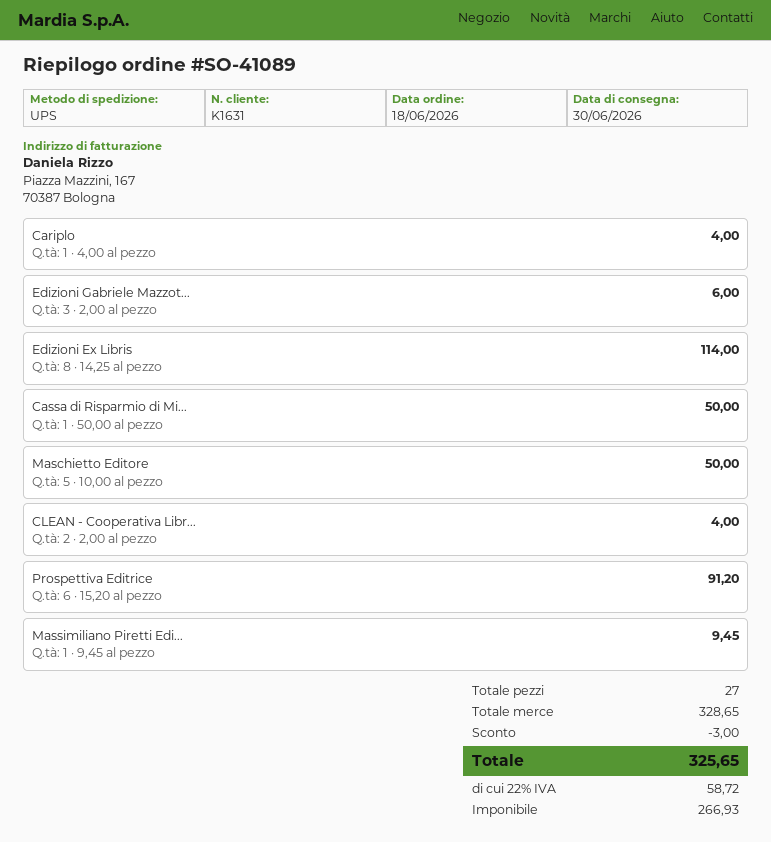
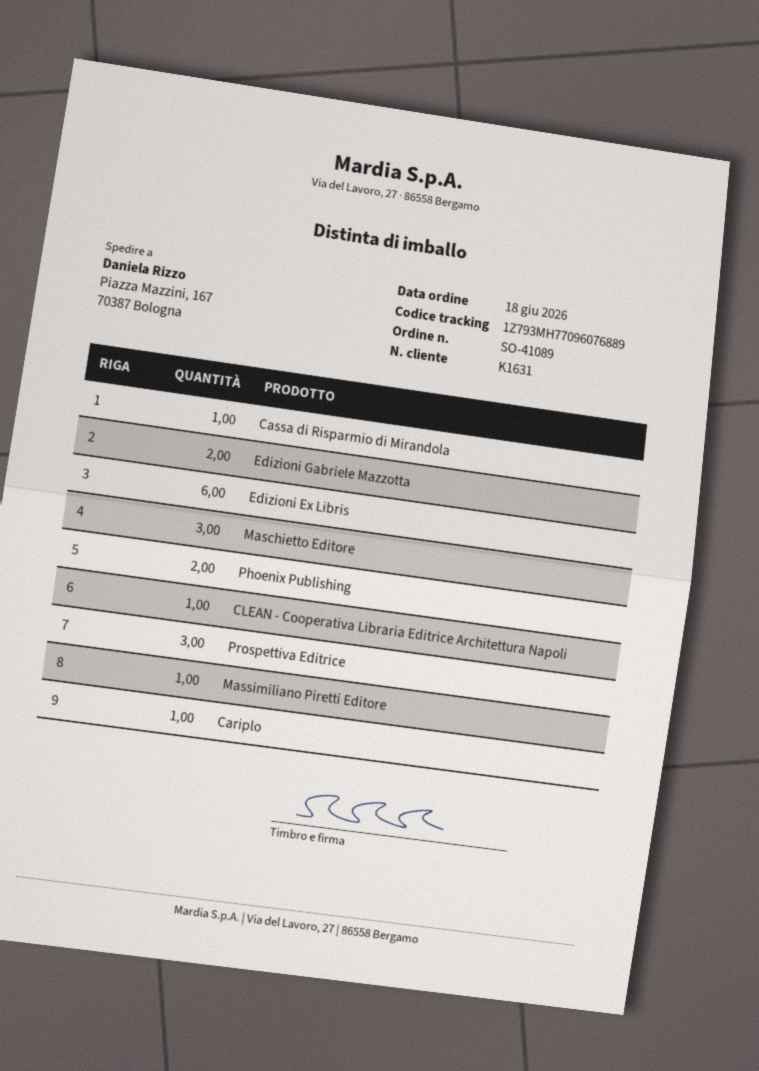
Edizioni Gabriele Mazzot...: 3 -> 2
Edizioni Ex Libris: 8 -> 6
Maschietto Editore: 5 -> 3
CLEAN - Cooperativa Libr...: 2 -> 1
Prospettiva Editrice: 6 -> 3
Phoenix Publishing: none -> 2

